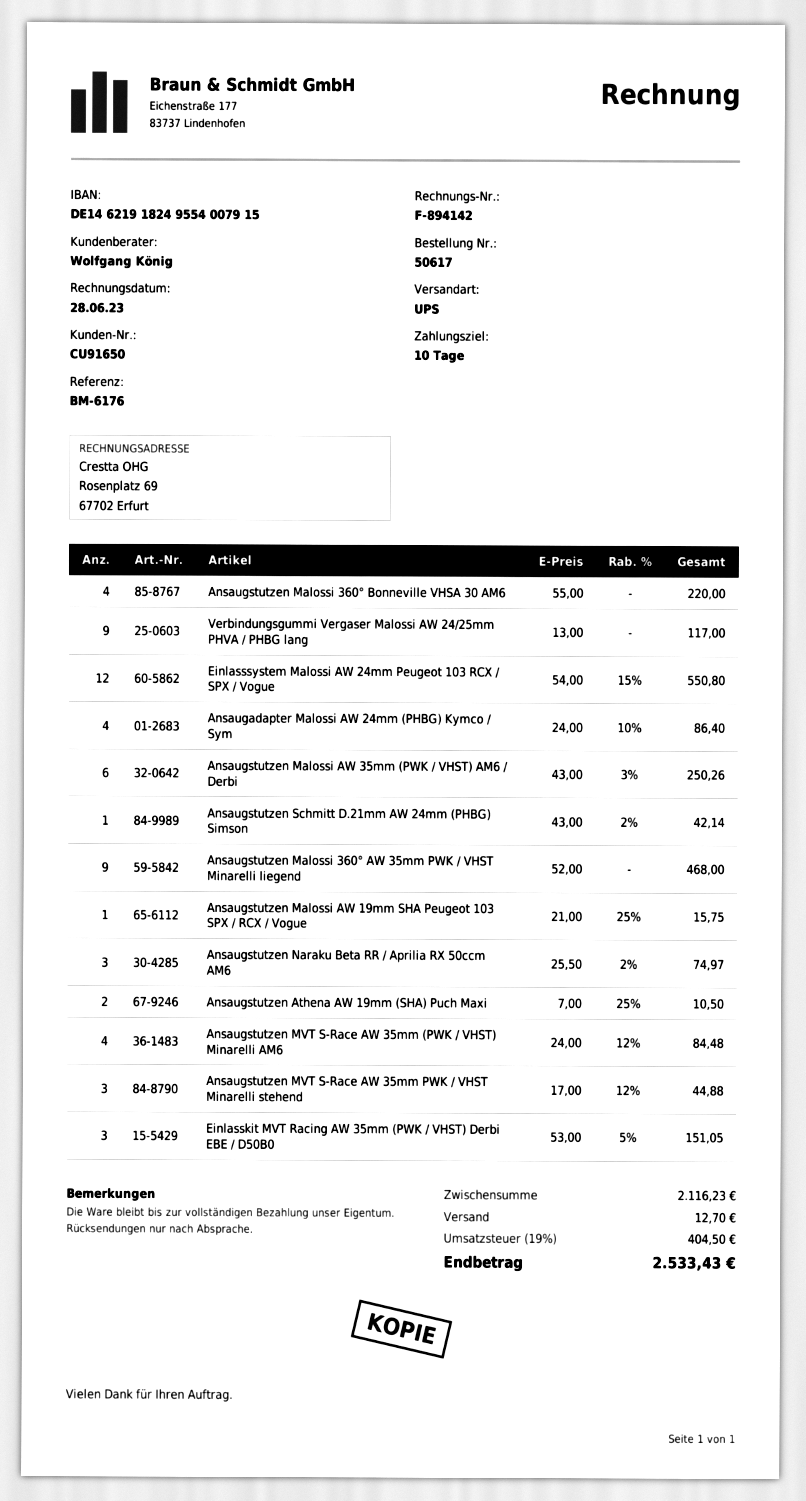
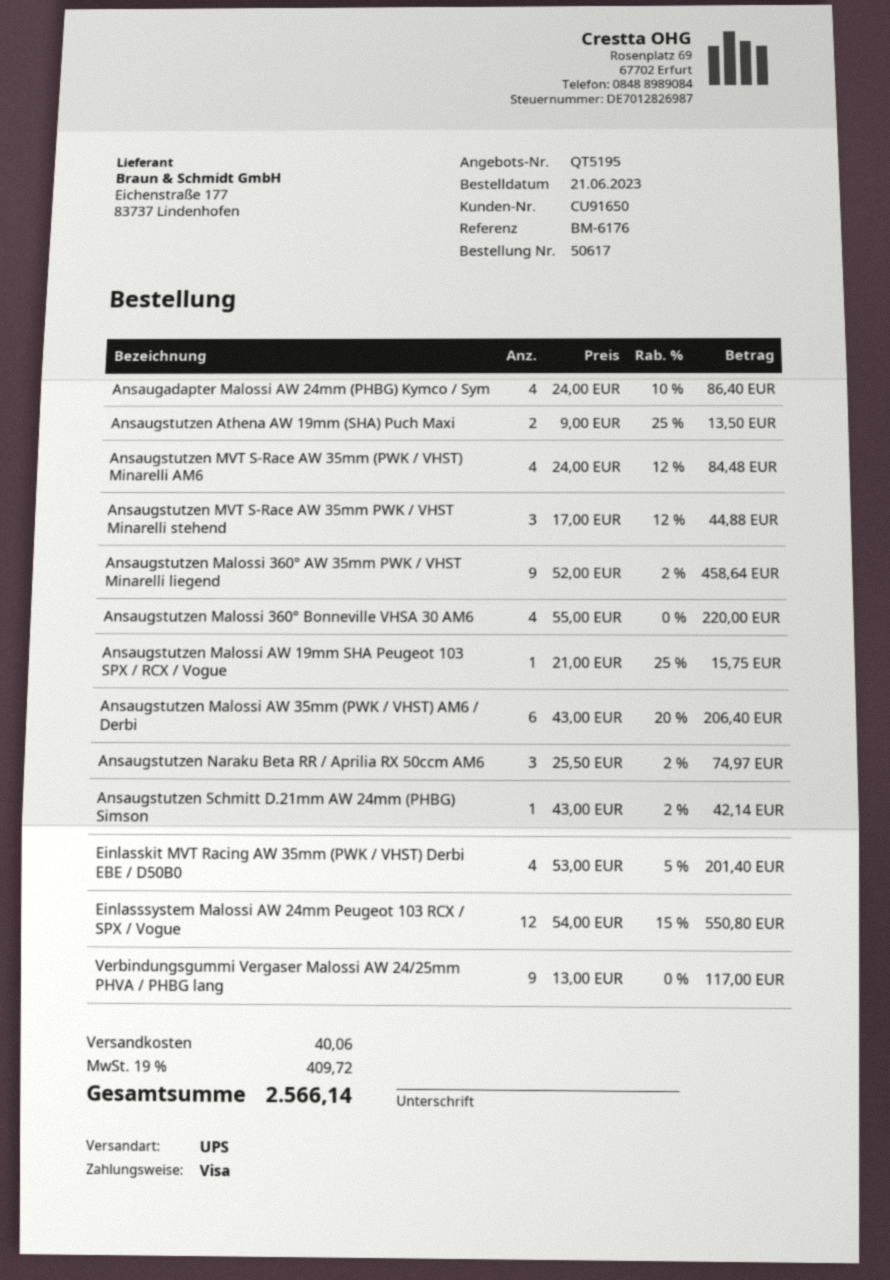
Ansaugstutzen Malossi AW 35mm (PWK / VHST) AM6 / Derbi: 6 x 43.00 - 3% = 250.26 -> 6 x 43.00 - 20% = 206.40
Ansaugstutzen Malossi 360° AW 35mm PWK / VHST Minarelli liegend: 9 x 52.00 = 468.00 -> 9 x 52.00 - 2% = 458.64
Ansaugstutzen Athena AW 19mm (SHA) Puch Maxi: 2 x 7.00 - 25% = 10.50 -> 2 x 9.00 - 25% = 13.50
Einlasskit MVT Racing AW 35mm (PWK / VHST) Derbi EBE / D50B0: 3 x 53.00 - 5% = 151.05 -> 4 x 53.00 - 5% = 201.40
shipping: 12.70 -> 40.06
tax: 19% = 404.50 -> 19% = 409.72
total: 2533.43 -> 2566.14

